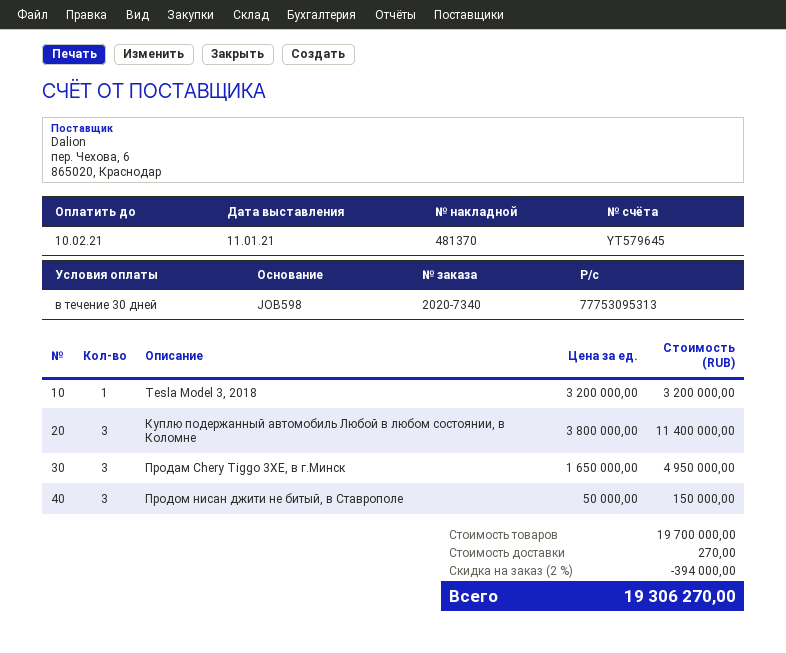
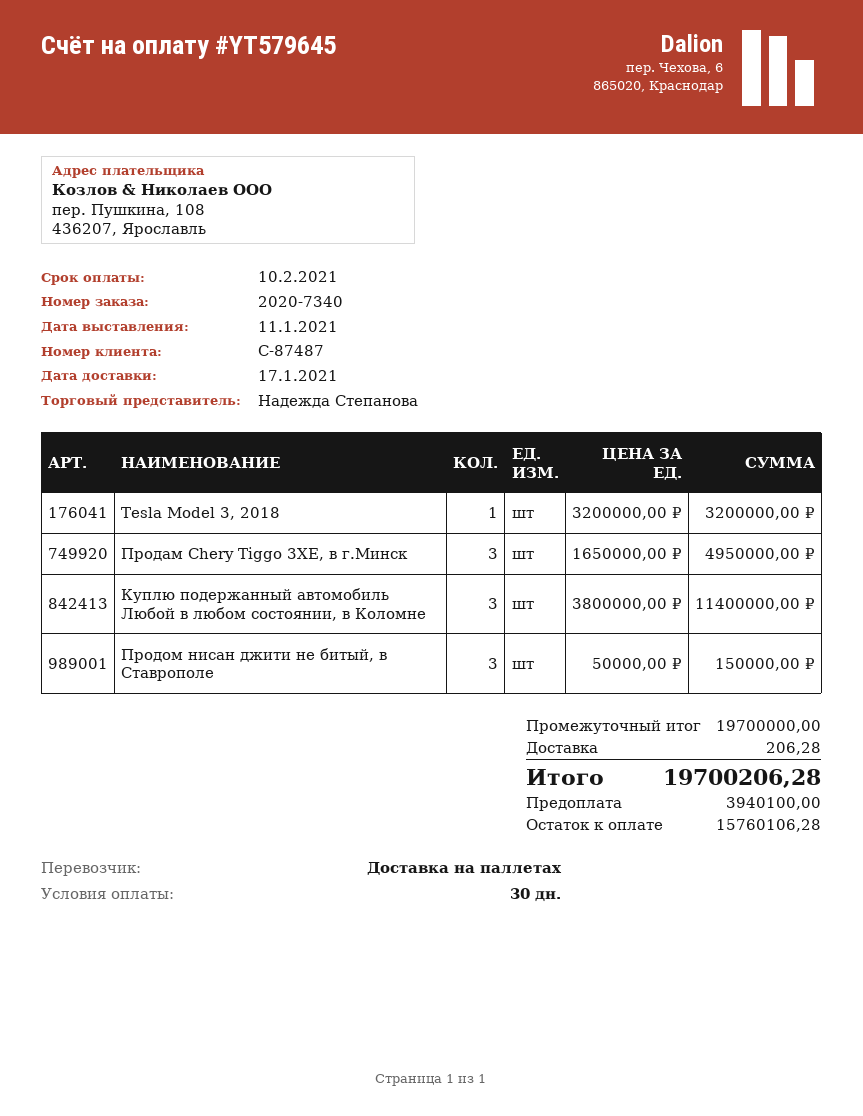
discount: 2% = 394000.00 -> none
shipping: 270.00 -> 206.28
total: 19306270.00 -> 19700206.28

